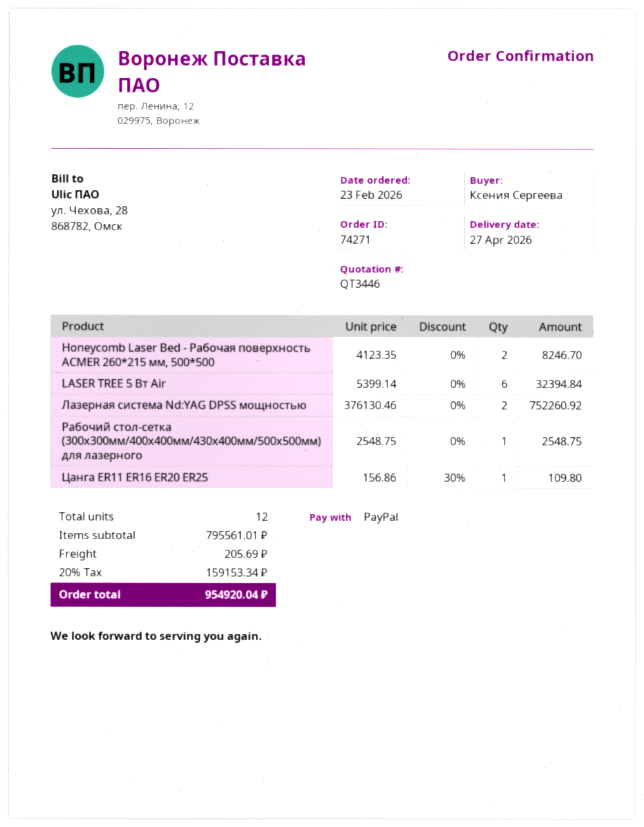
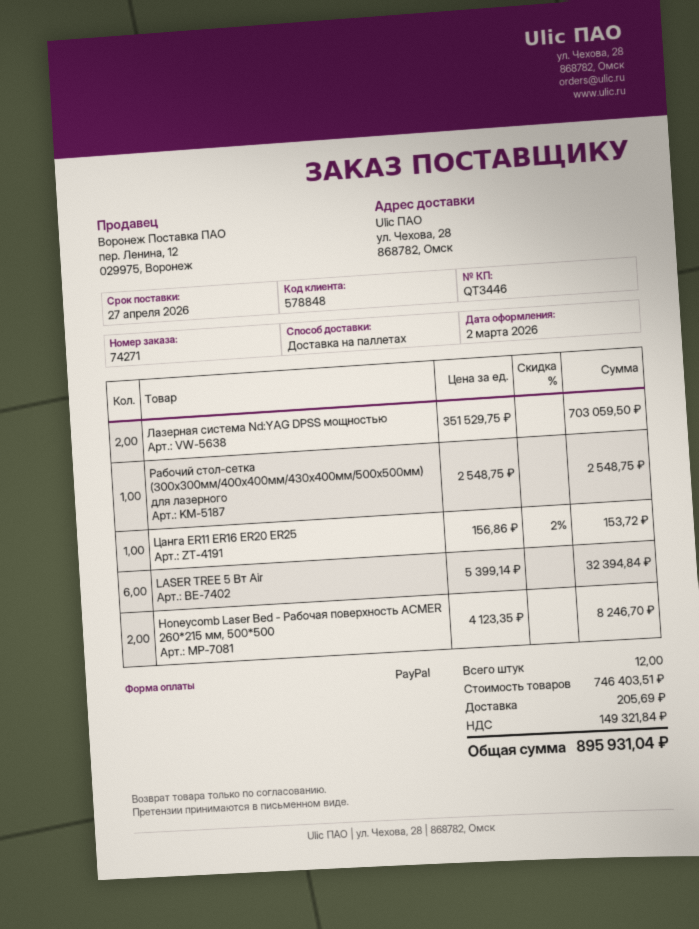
order date: 2026-02-23 -> 2026-03-02
Лазерная система Nd:YAG DPSS мощностью: 2 x 376130.46 = 752260.92 -> 2 x 351529.75 = 703059.50
Цанга ER11 ER16 ER20 ER25: 1 x 156.86 - 30% = 109.80 -> 1 x 156.86 - 2% = 153.72
subtotal: 795561.01 -> 746403.51
tax: 159153.34 -> 149321.84
total: 954920.04 -> 895931.04

